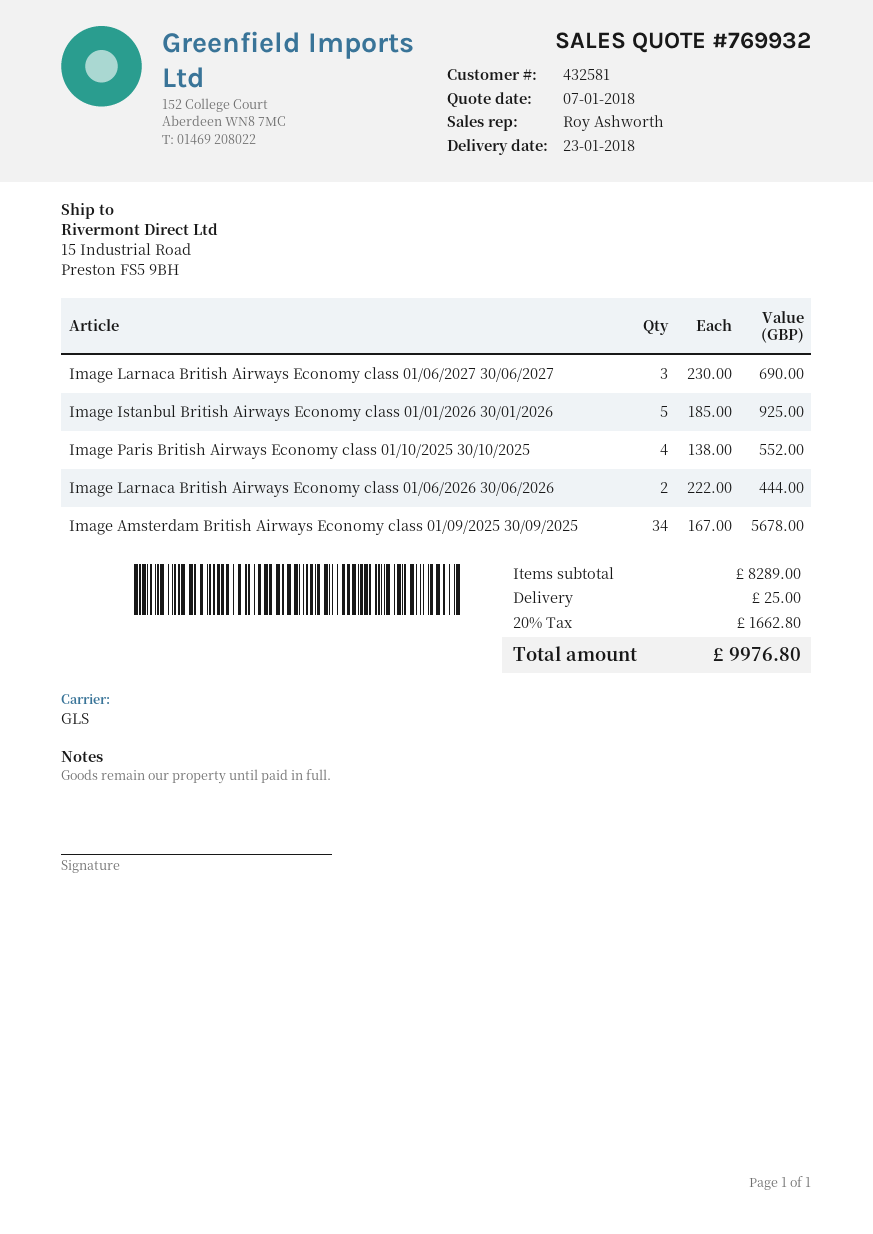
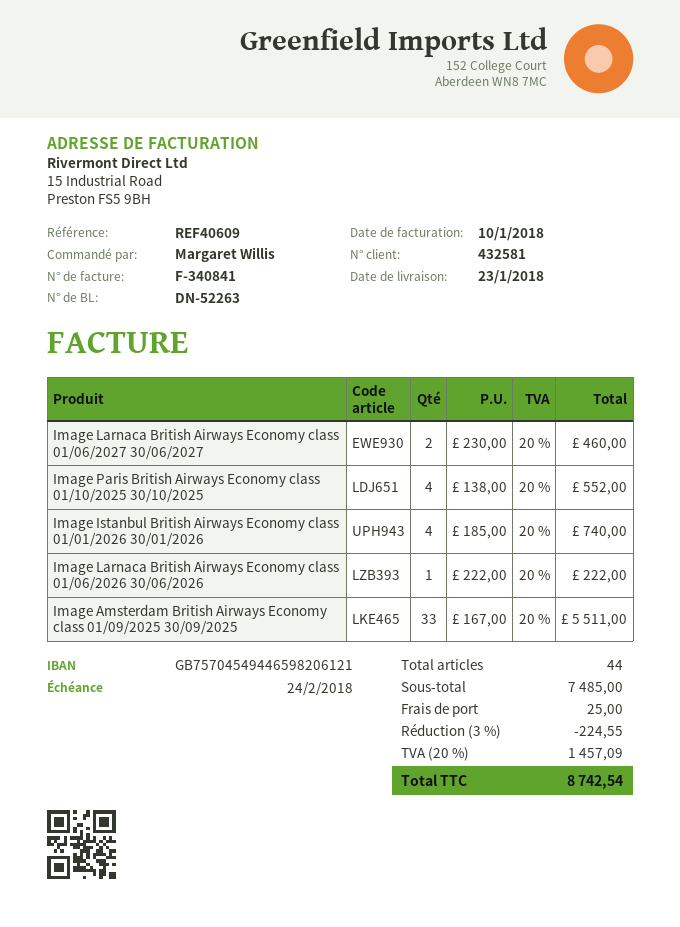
Image Larnaca British Airways Economy class 01/06/2027 30/06/2027: 3 x 230.00 = 690.00 -> 2 x 230.00 = 460.00
Image Istanbul British Airways Economy class 01/01/2026 30/01/2026: 5 x 185.00 = 925.00 -> 4 x 185.00 = 740.00
Image Larnaca British Airways Economy class 01/06/2026 30/06/2026: 2 x 222.00 = 444.00 -> 1 x 222.00 = 222.00
Image Amsterdam British Airways Economy class 01/09/2025 30/09/2025: 34 x 167.00 = 5678.00 -> 33 x 167.00 = 5511.00
subtotal: 8289.00 -> 7485.00
discount: none -> 3% = 224.55
tax: 20% = 1662.80 -> 20% = 1457.09
total: 9976.80 -> 8742.54

